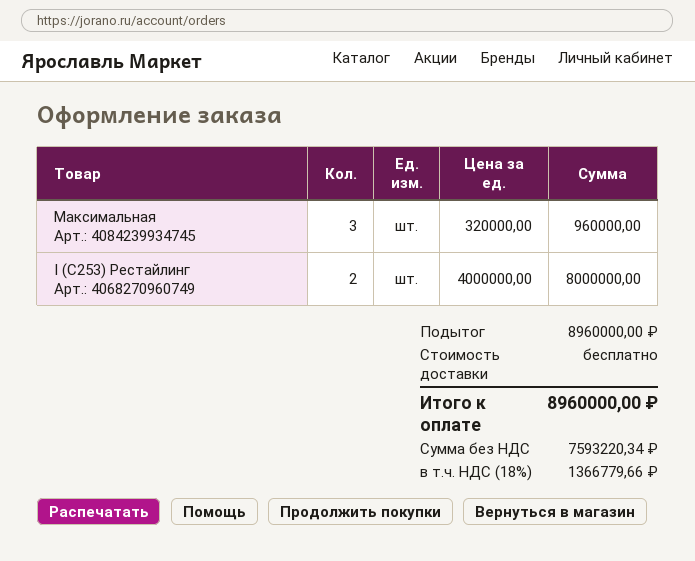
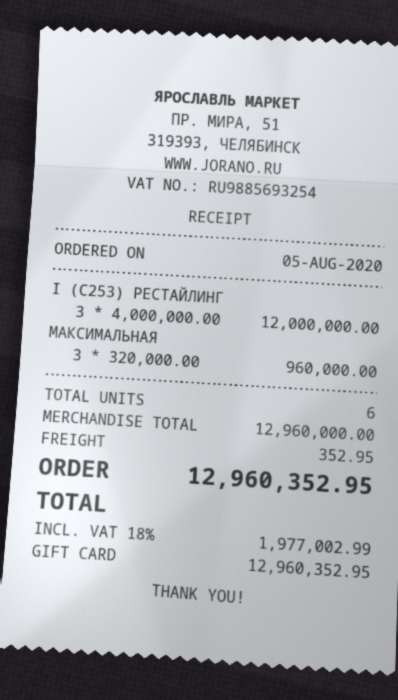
I (C253) Рестайлинг: 2 x 4000000.00 = 8000000.00 -> 3 x 4000000.00 = 12000000.00
subtotal: 8960000.00 -> 12960000.00
shipping: 0.00 -> 352.95
tax: 18% = 1366779.66 -> 18% = 1977002.99
total: 8960000.00 -> 12960352.95

